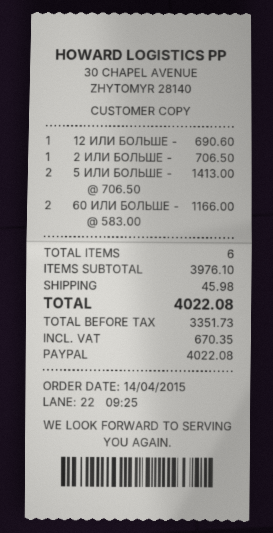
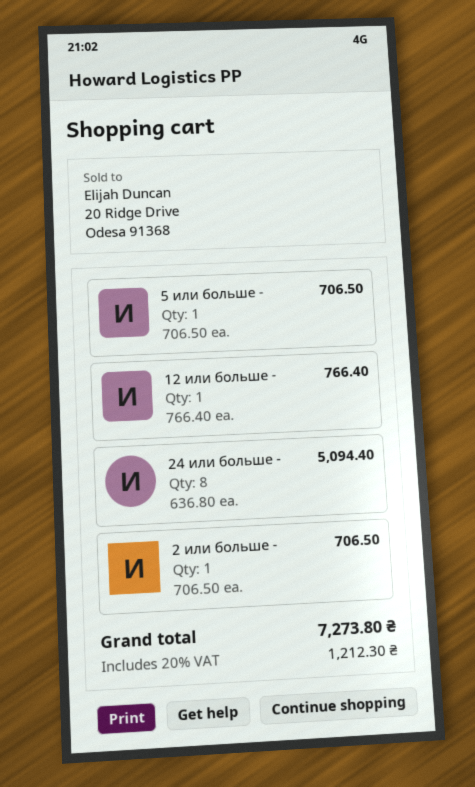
12 ИЛИ БОЛЬШЕ -: 1 x 690.60 = 690.60 -> 1 x 766.40 = 766.40
5 ИЛИ БОЛЬШЕ -: 2 x 706.50 = 1413.00 -> 1 x 706.50 = 706.50
60 ИЛИ БОЛЬШЕ -: 2 x 583.00 = 1166.00 -> none
24 или больше -: none -> 8 x 636.80 = 5094.40
shipping: 45.98 -> none
tax: 670.35 -> 1212.30
total: 4022.08 -> 7273.80

